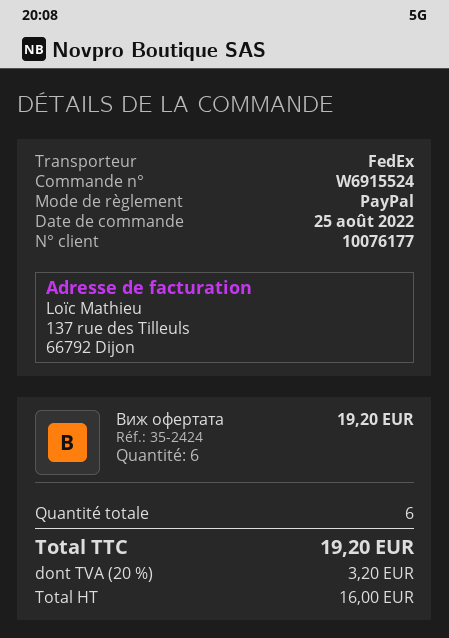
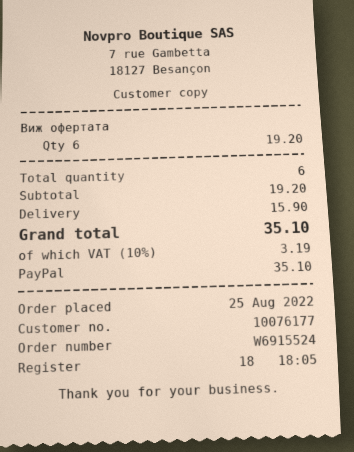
shipping: none -> 15.90
tax: 20% = 3.20 -> 10% = 3.19
total: 19.20 -> 35.10

